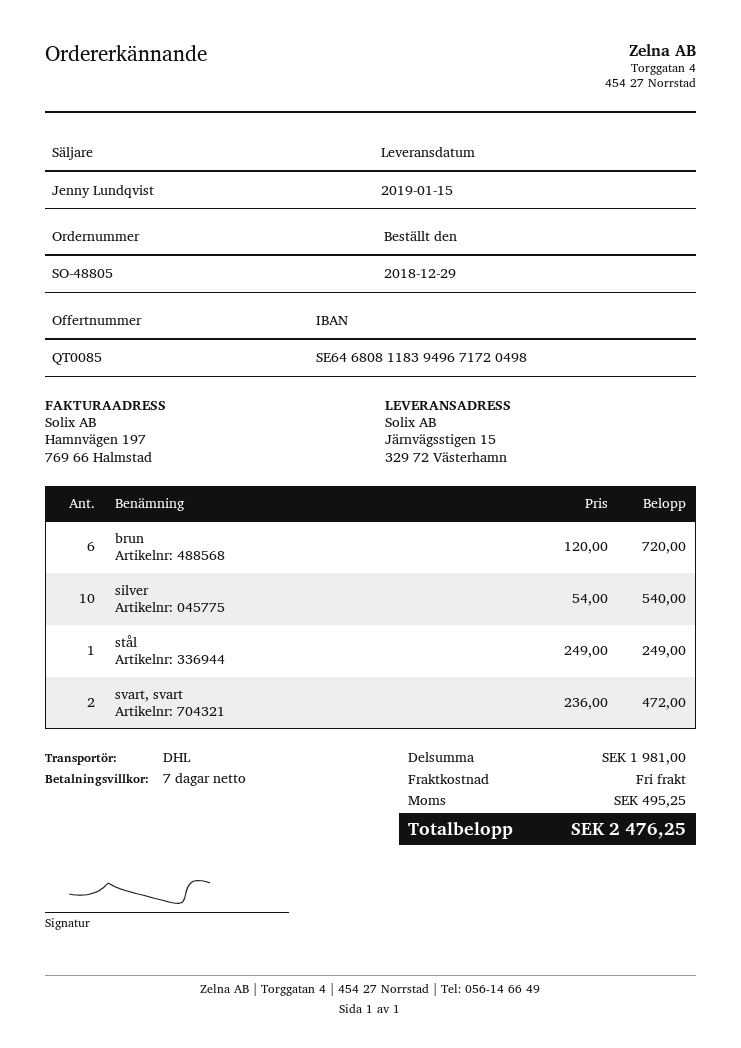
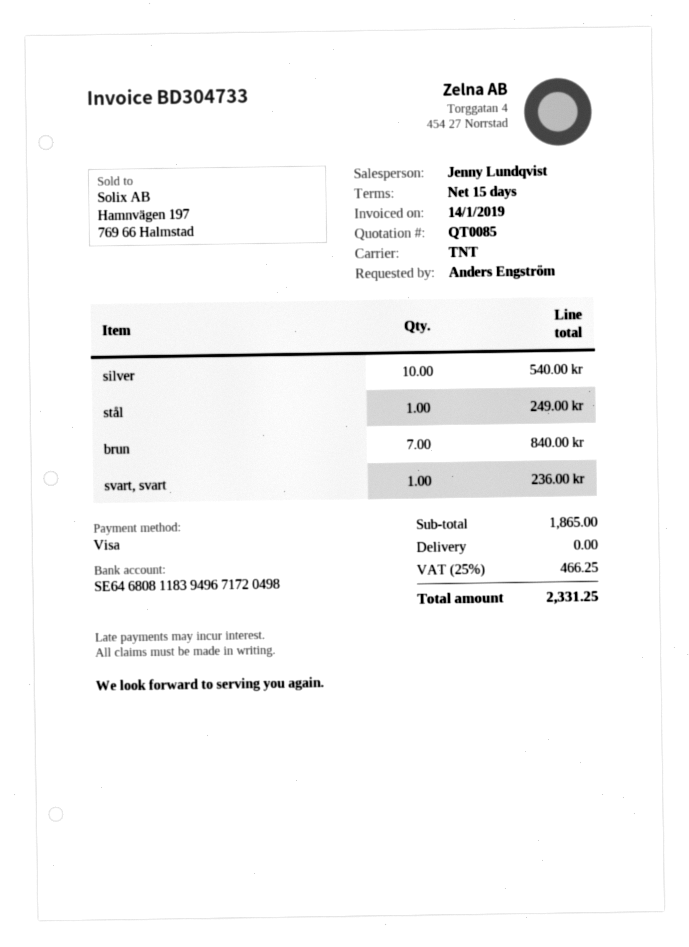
payment terms: 7 days -> 15 days
shipping method: DHL -> TNT
brun: 6 for 720.00 -> 7 for 840.00
svart, svart: 2 for 472.00 -> 1 for 236.00
subtotal: 1981.00 -> 1865.00
tax: 495.25 -> 466.25
total: 2476.25 -> 2331.25

